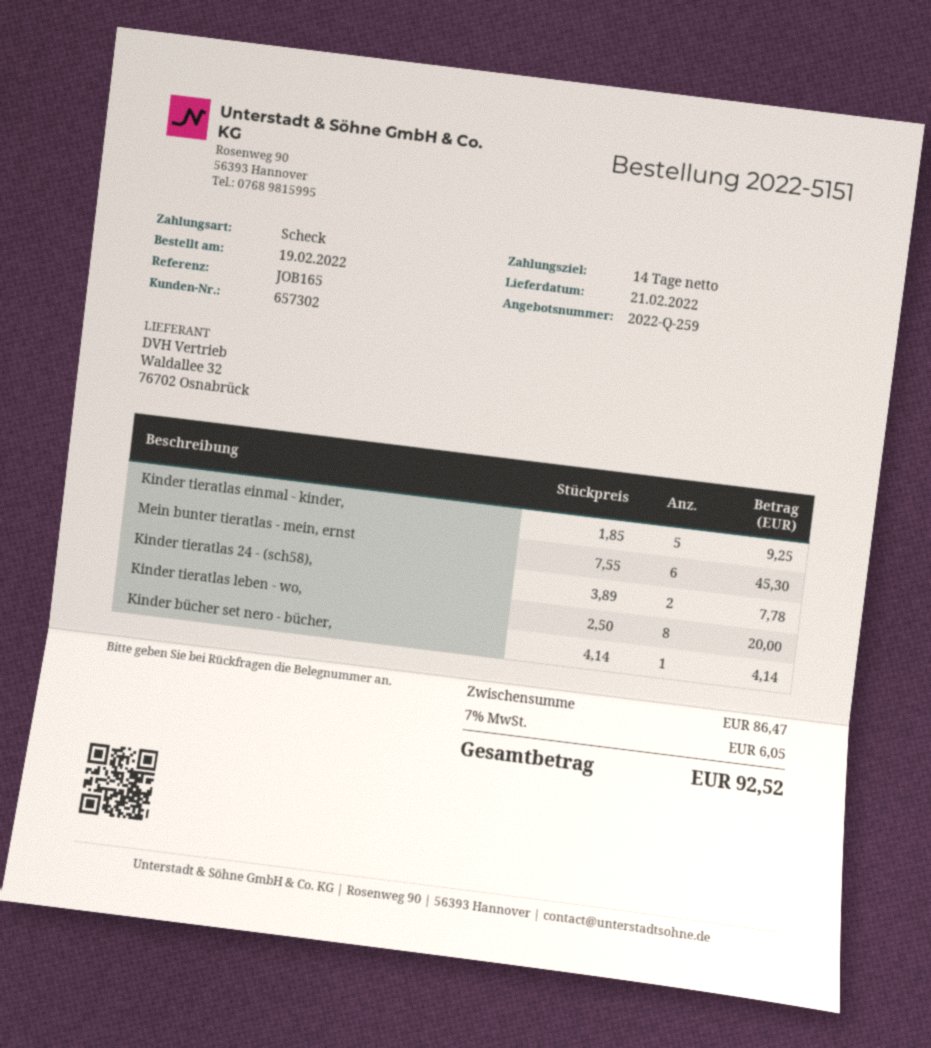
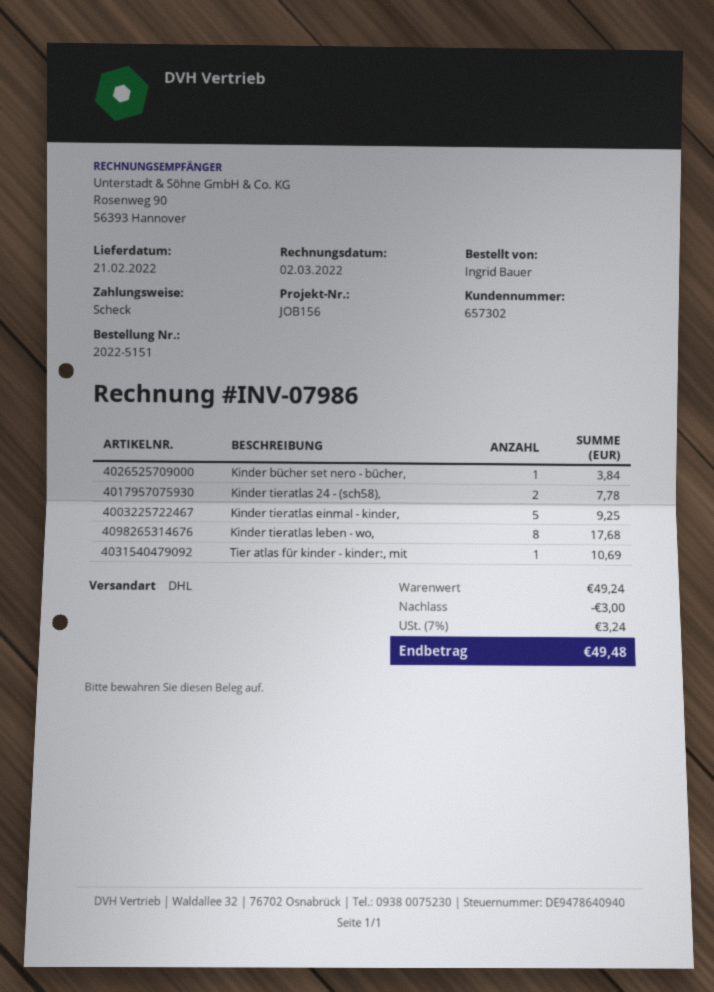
reference: JOB165 -> JOB156
Mein bunter tieratlas - mein, ernst: 6 for 45.30 -> none
Kinder tieratlas leben - wo,: 8 for 20.00 -> 8 for 17.68
Kinder bücher set nero - bücher,: 1 for 4.14 -> 1 for 3.84
Tier atlas für kinder - kinder:, mit: none -> 1 for 10.69
subtotal: 86.47 -> 49.24
discount: none -> 3.00
tax: 7% = 6.05 -> 7% = 3.24
total: 92.52 -> 49.48

